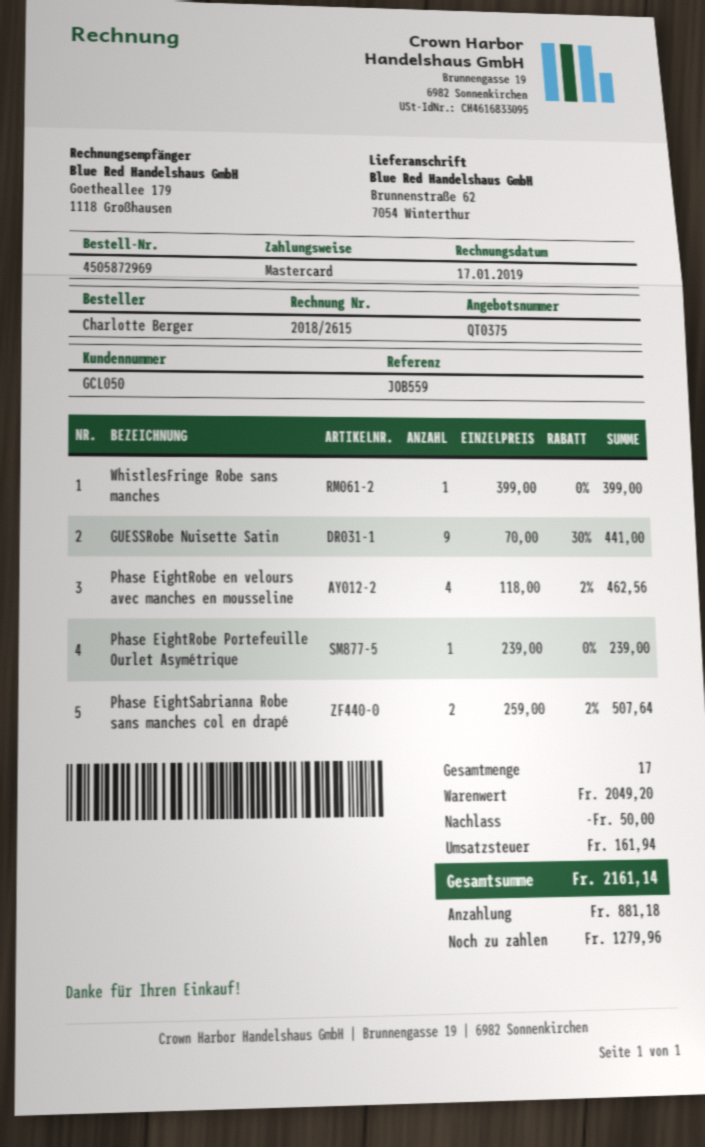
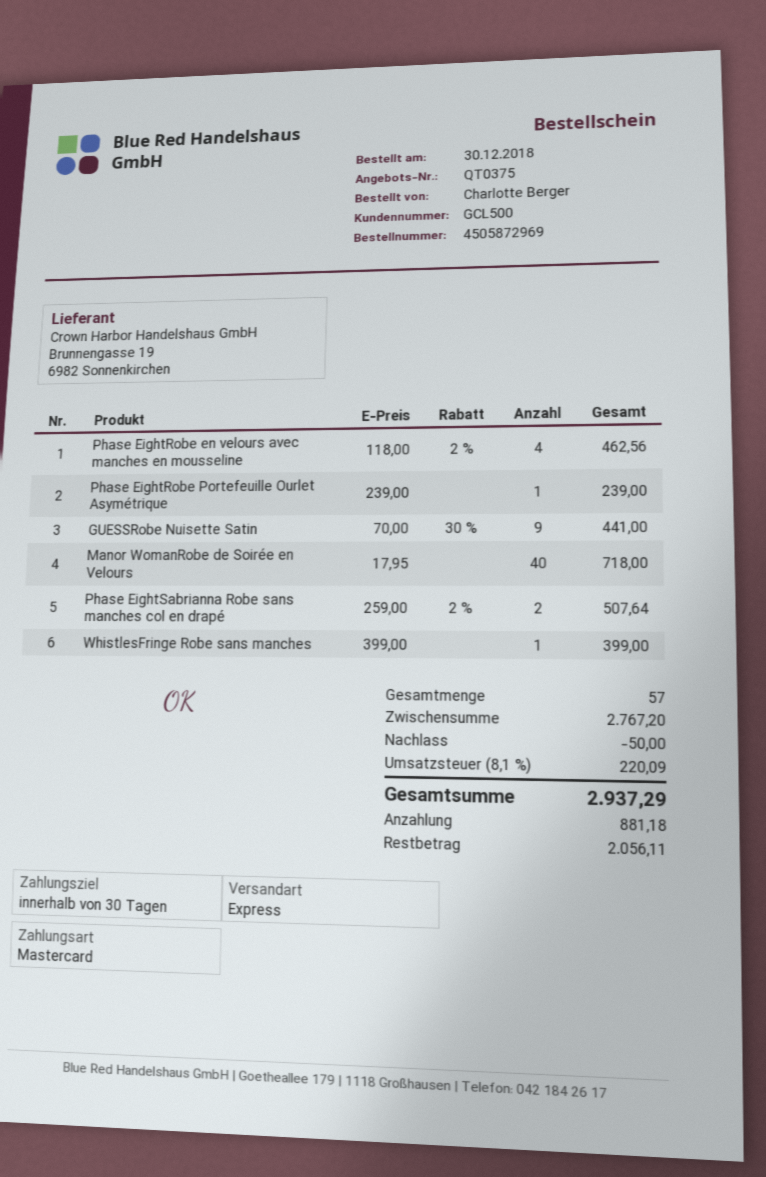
customer number: GCL050 -> GCL500
Manor WomanRobe de Soirée en Velours: none -> 40 x 17.95 = 718.00
total quantity: 17 -> 57
subtotal: 2049.20 -> 2767.20
tax: 161.94 -> 220.09
total: 2161.14 -> 2937.29
balance: 1279.96 -> 2056.11

